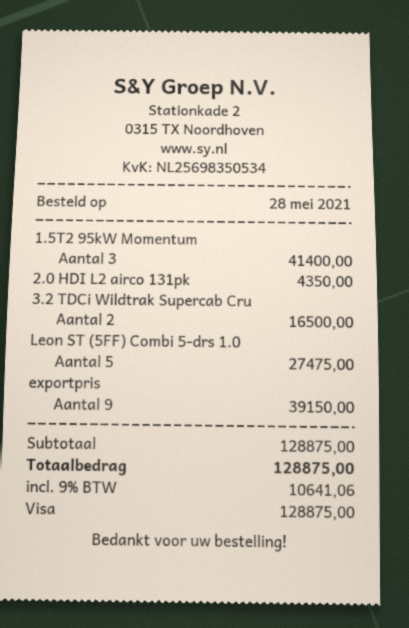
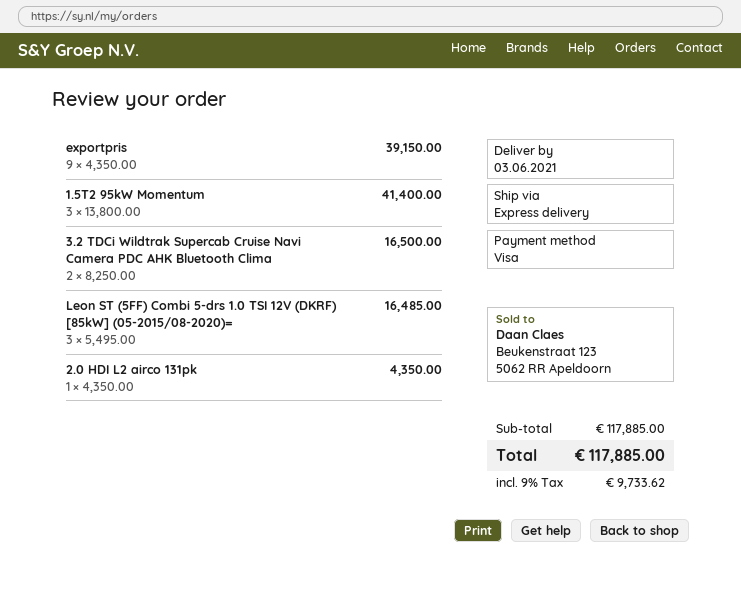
Leon ST (5FF) Combi 5-drs 1.0: 5 for 27475.00 -> 3 for 16485.00
subtotal: 128875.00 -> 117885.00
tax: 9% = 10641.06 -> 9% = 9733.62
total: 128875.00 -> 117885.00

